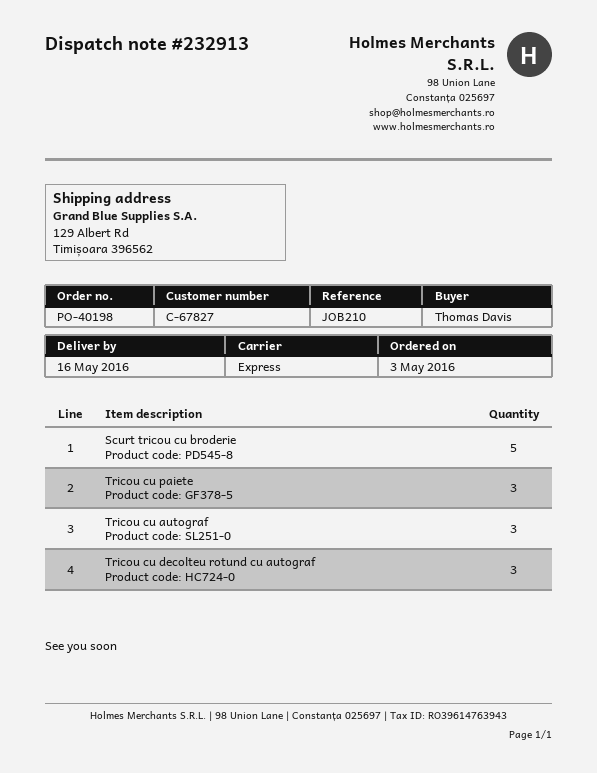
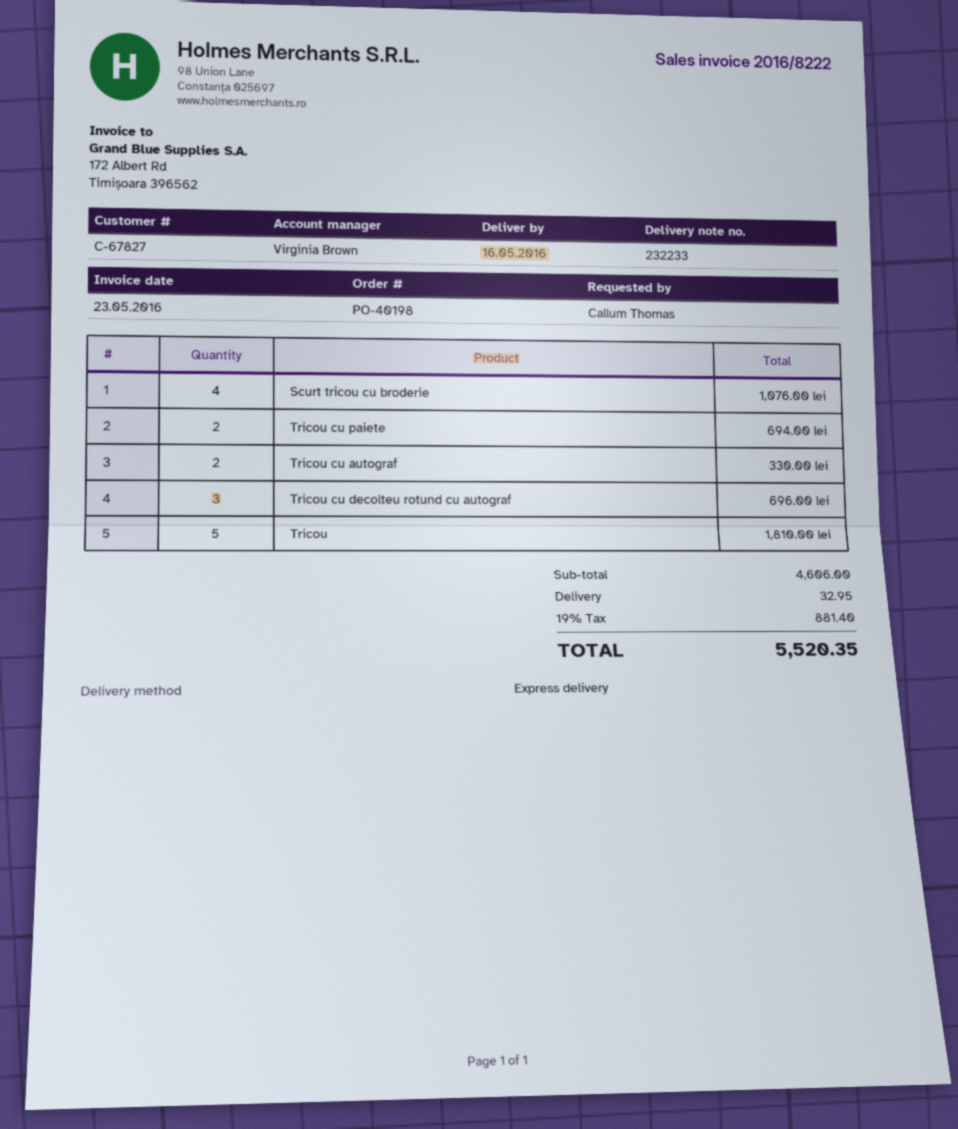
delivery note number: 232913 -> 232233
ordered by: Thomas Davis -> Callum Thomas
Scurt tricou cu broderie: 5 -> 4
Tricou cu paiete: 3 -> 2
Tricou cu autograf: 3 -> 2
Tricou: none -> 5

